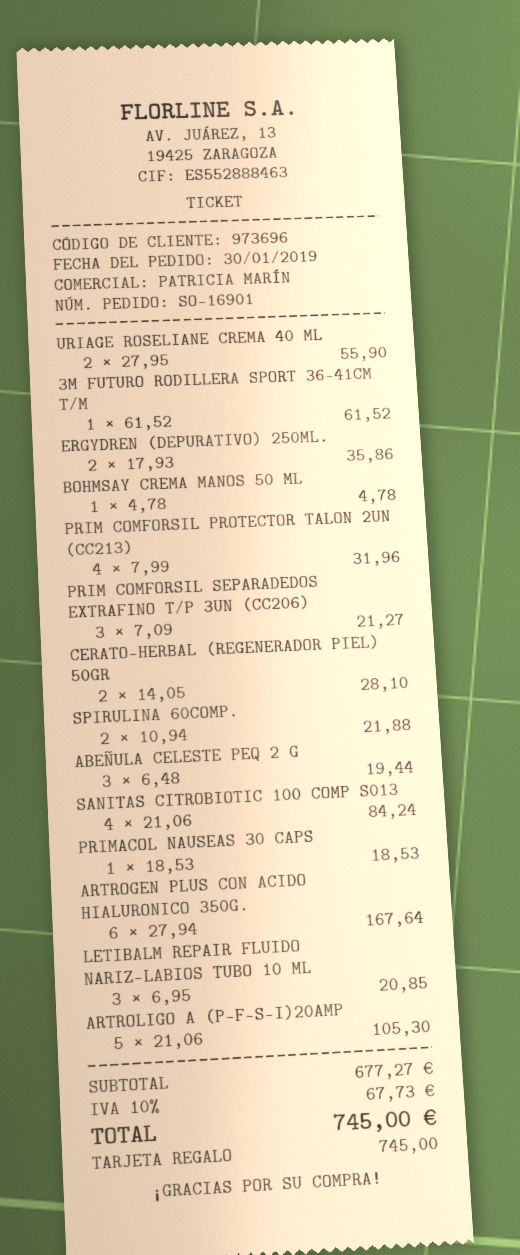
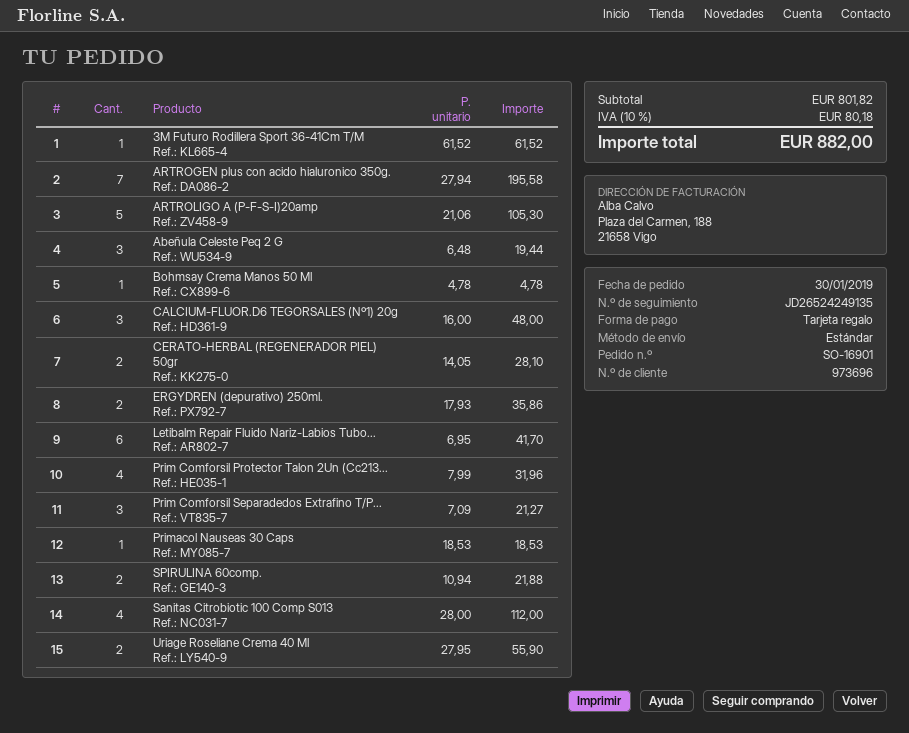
SANITAS CITROBIOTIC 100 COMP S013: 4 x 21.06 = 84.24 -> 4 x 28.00 = 112.00
ARTROGEN PLUS CON ACIDO HIALURONICO 350G.: 6 x 27.94 = 167.64 -> 7 x 27.94 = 195.58
LETIBALM REPAIR FLUIDO NARIZ-LABIOS TUBO 10 ML: 3 x 6.95 = 20.85 -> 6 x 6.95 = 41.70
CALCIUM-FLUOR.D6 TEGORSALES (Nº1) 20g: none -> 3 x 16.00 = 48.00
subtotal: 677.27 -> 801.82
tax: 10% = 67.73 -> 10% = 80.18
total: 745.00 -> 882.00

